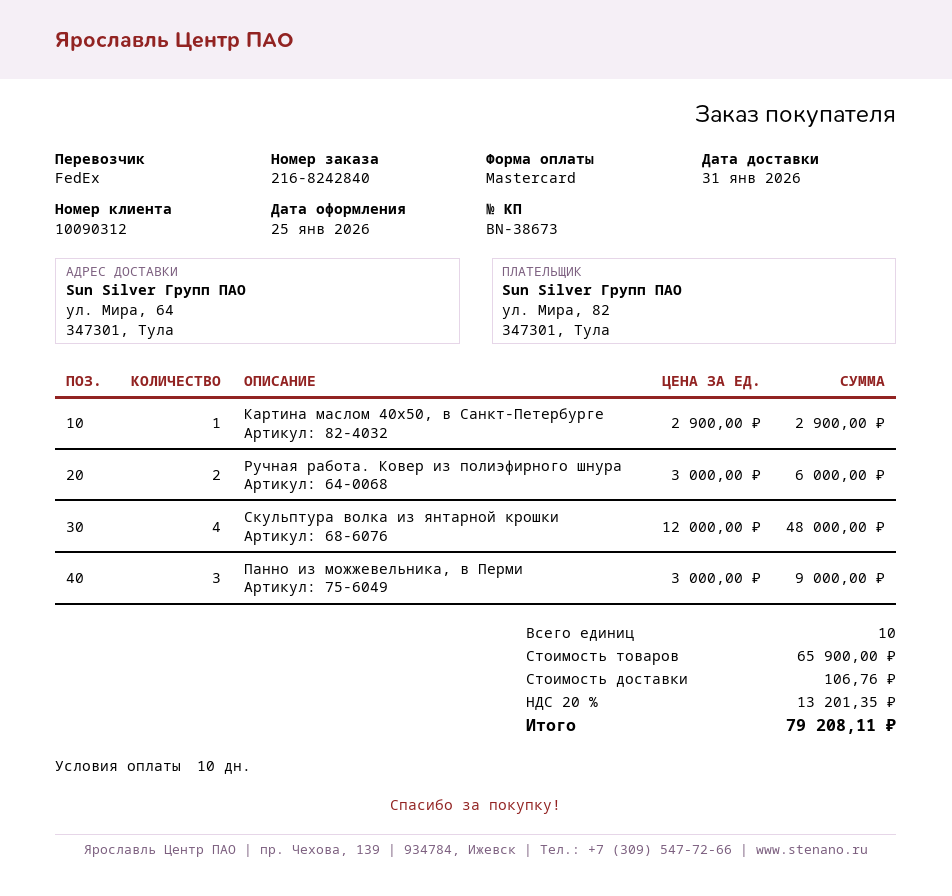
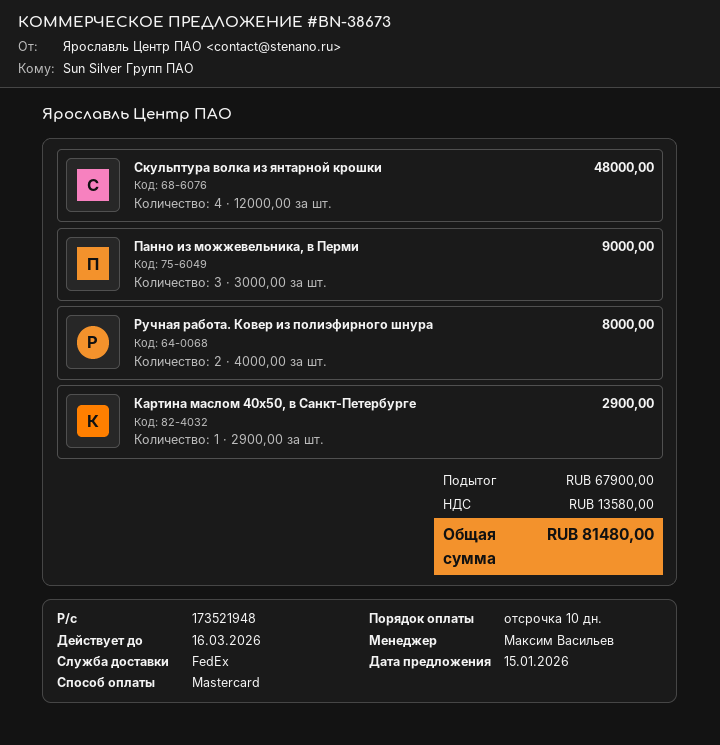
Ручная работа. Ковер из полиэфирного шнура: 2 x 3000.00 = 6000.00 -> 2 x 4000.00 = 8000.00
subtotal: 65900.00 -> 67900.00
shipping: 106.76 -> none
tax: 13201.35 -> 13580.00
total: 79208.11 -> 81480.00

